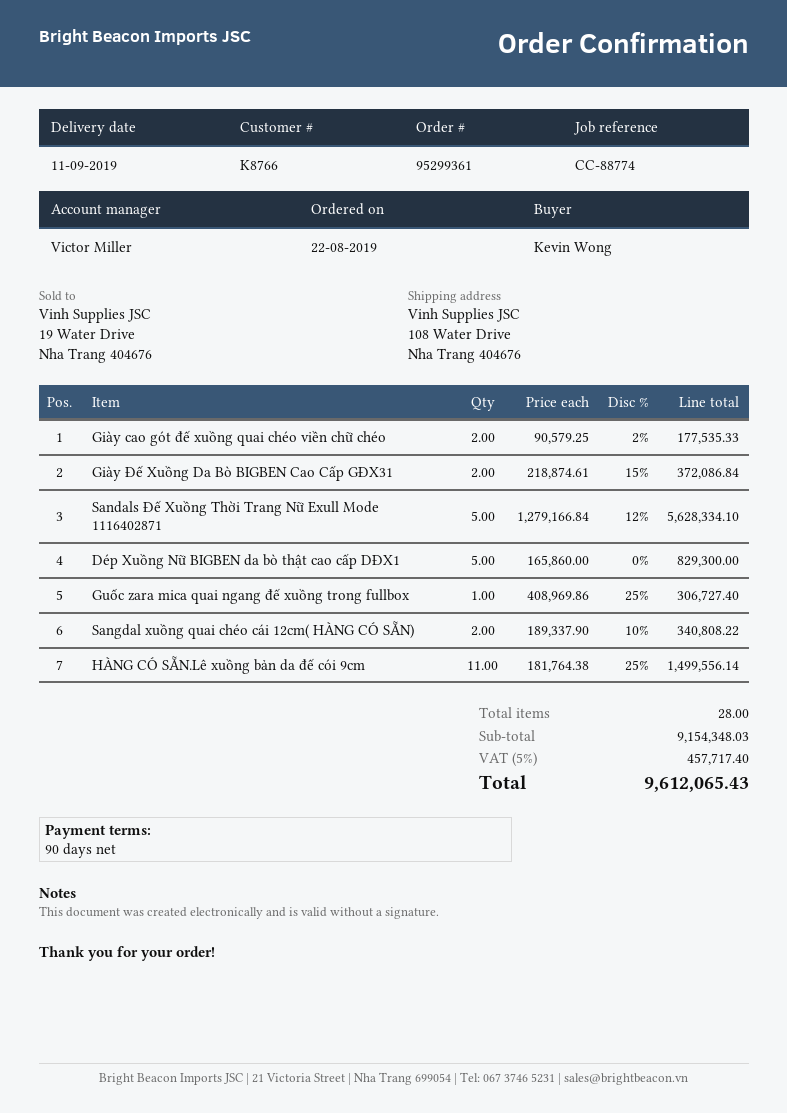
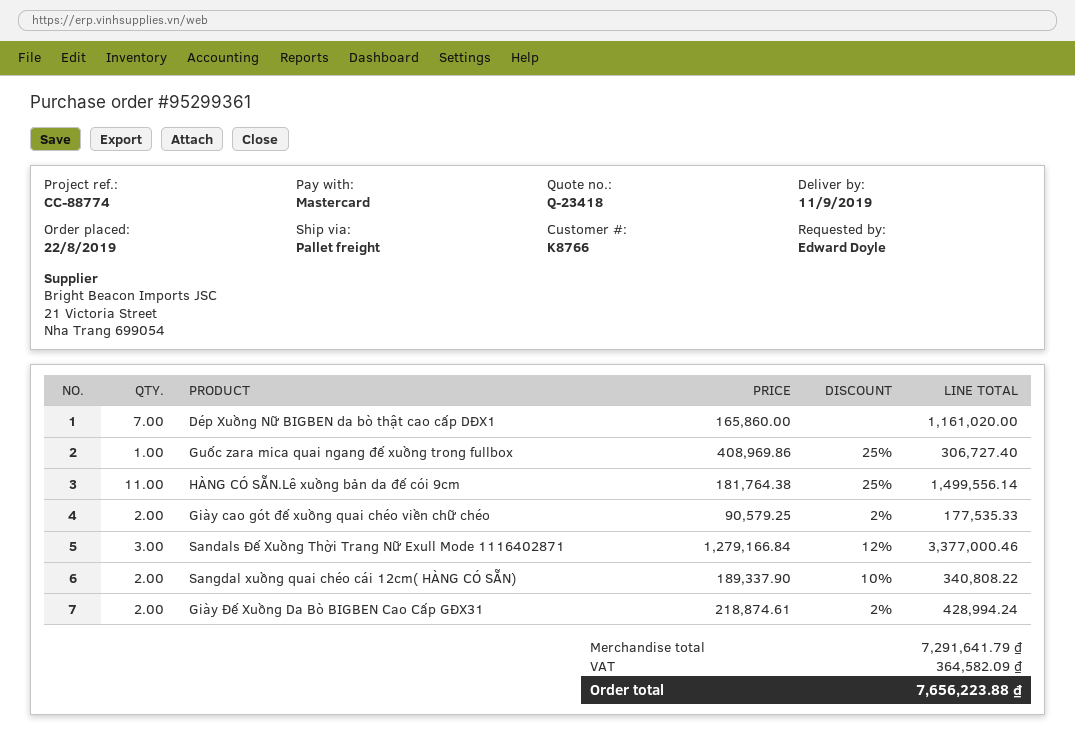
ordered by: Kevin Wong -> Edward Doyle
Giày Đế Xuồng Da Bò BIGBEN Cao Cấp GĐX31: 2 x 218874.61 - 15% = 372086.84 -> 2 x 218874.61 - 2% = 428994.24
Sandals Đế Xuồng Thời Trang Nữ Exull Mode 1116402871: 5 x 1279166.84 - 12% = 5628334.10 -> 3 x 1279166.84 - 12% = 3377000.46
Dép Xuồng Nữ BIGBEN da bò thật cao cấp DĐX1: 5 x 165860.00 = 829300.00 -> 7 x 165860.00 = 1161020.00
subtotal: 9154348.03 -> 7291641.79
tax: 457717.40 -> 364582.09
total: 9612065.43 -> 7656223.88

